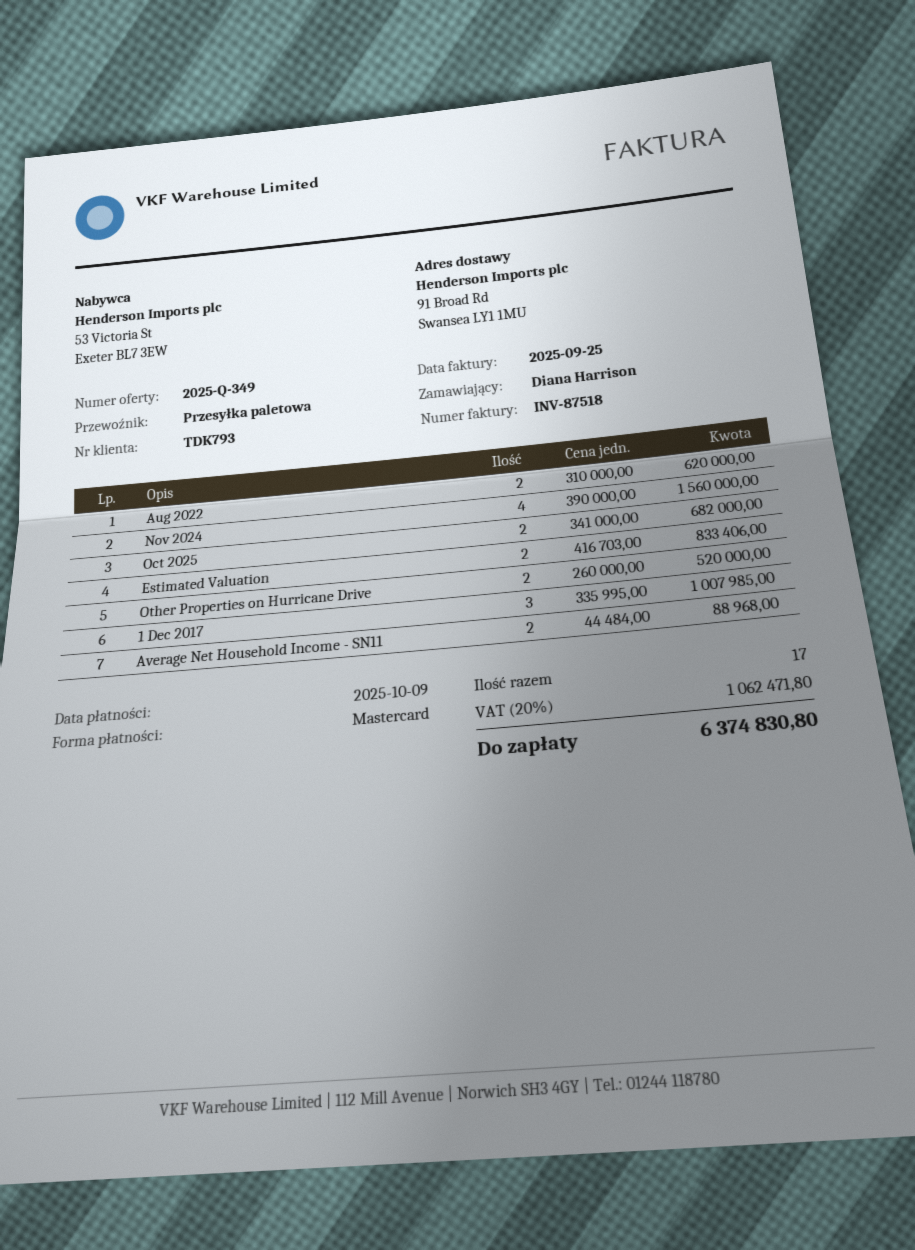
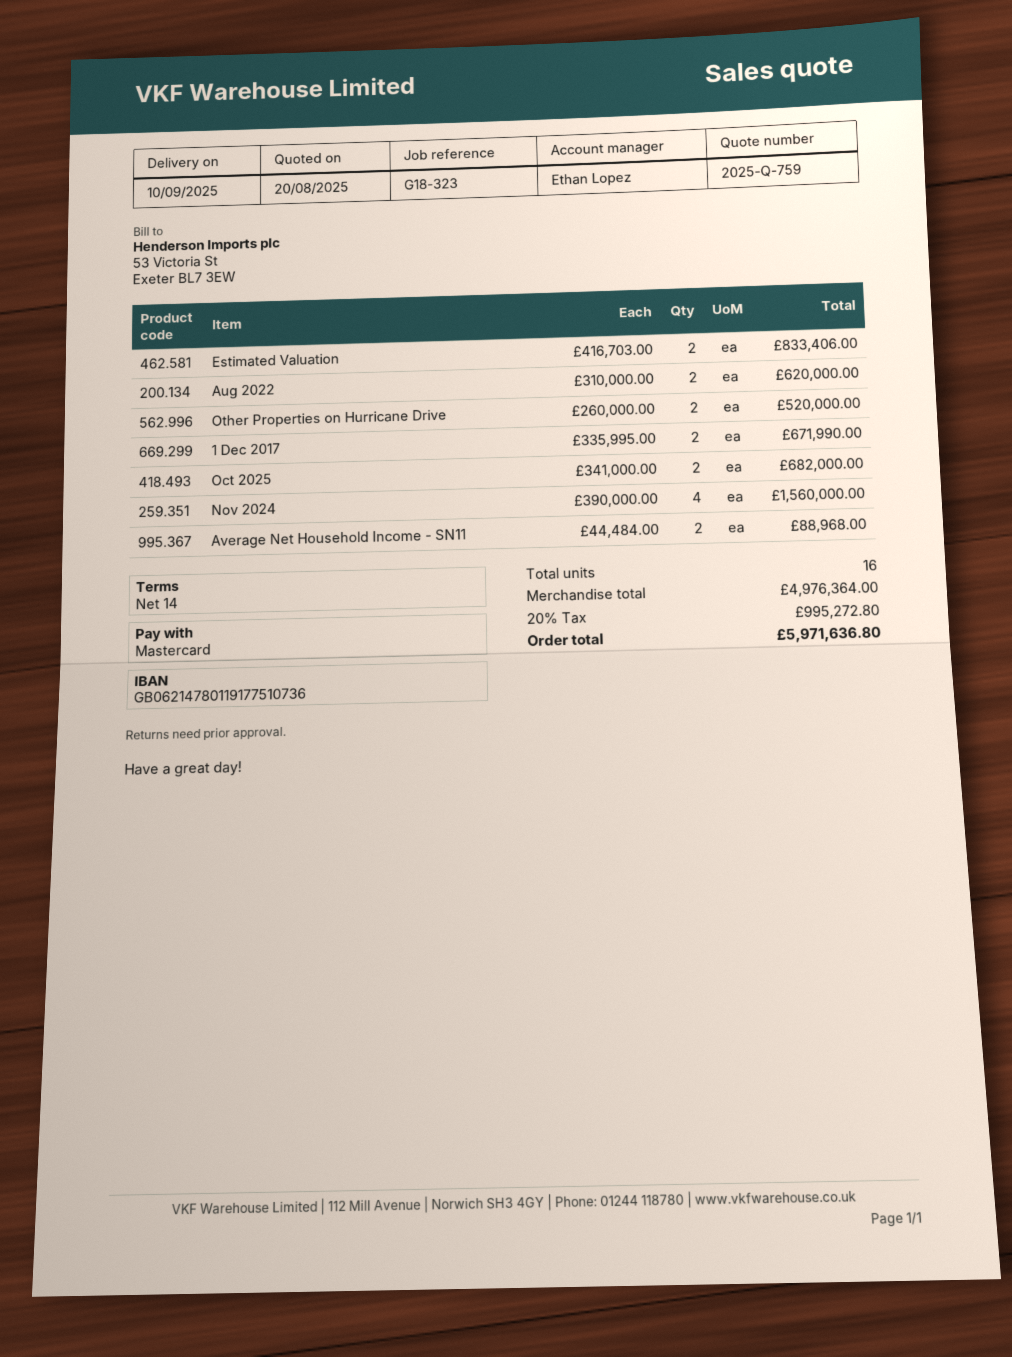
quote number: 2025-Q-349 -> 2025-Q-759
1 Dec 2017: 3 x 335995.00 = 1007985.00 -> 2 x 335995.00 = 671990.00
total quantity: 17 -> 16
tax: 20% = 1062471.80 -> 20% = 995272.80
total: 6374830.80 -> 5971636.80

